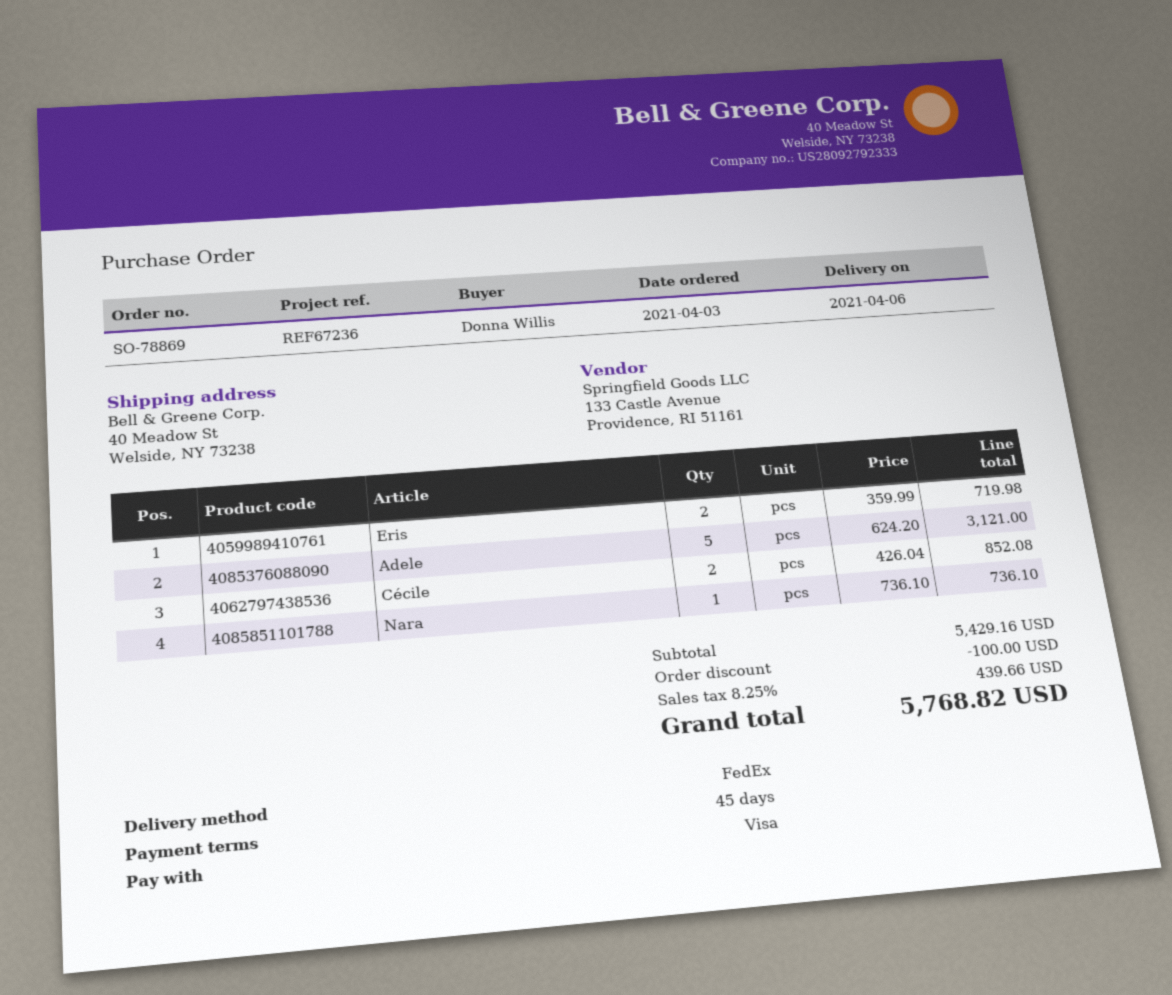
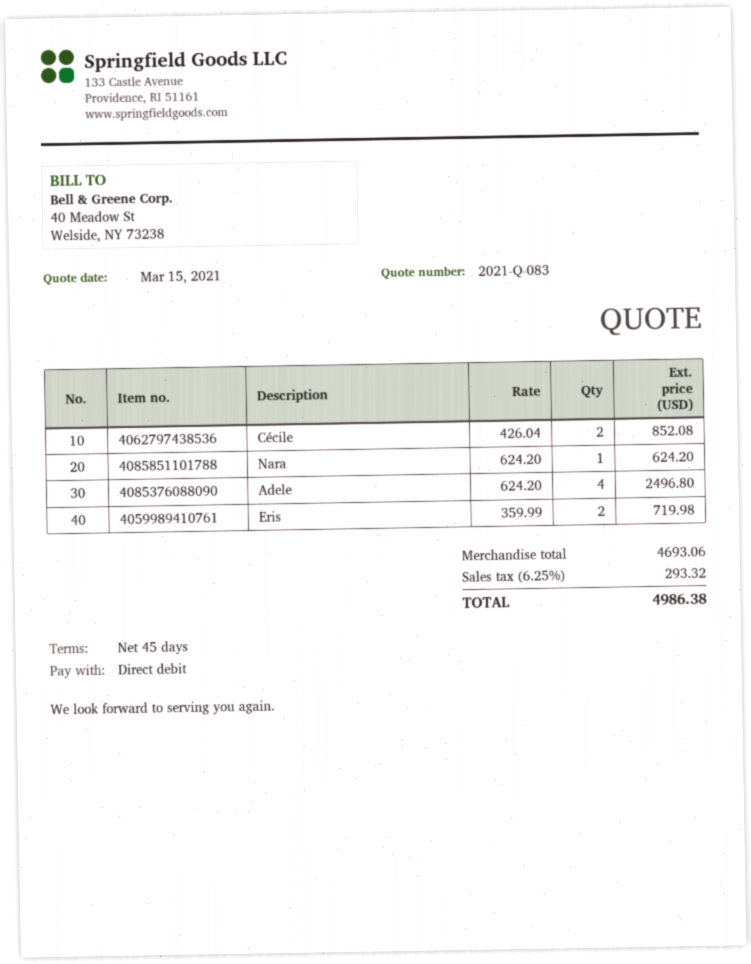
payment method: Visa -> direct debit
Adele: 5 x 624.20 = 3121.00 -> 4 x 624.20 = 2496.80
Nara: 1 x 736.10 = 736.10 -> 1 x 624.20 = 624.20
subtotal: 5429.16 -> 4693.06
discount: 100.00 -> none
tax: 8.25% = 439.66 -> 6.25% = 293.32
total: 5768.82 -> 4986.38

